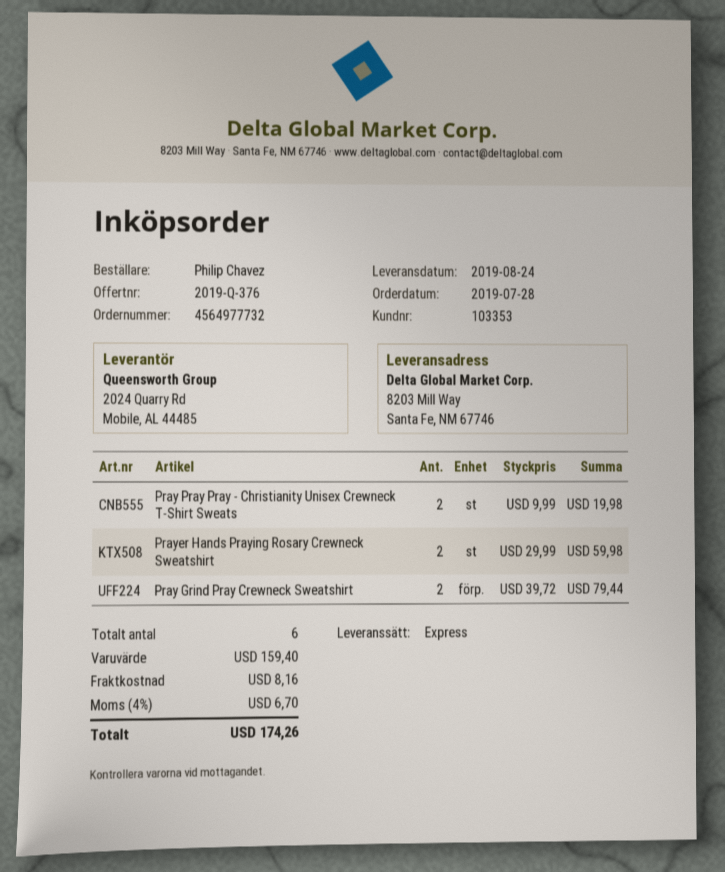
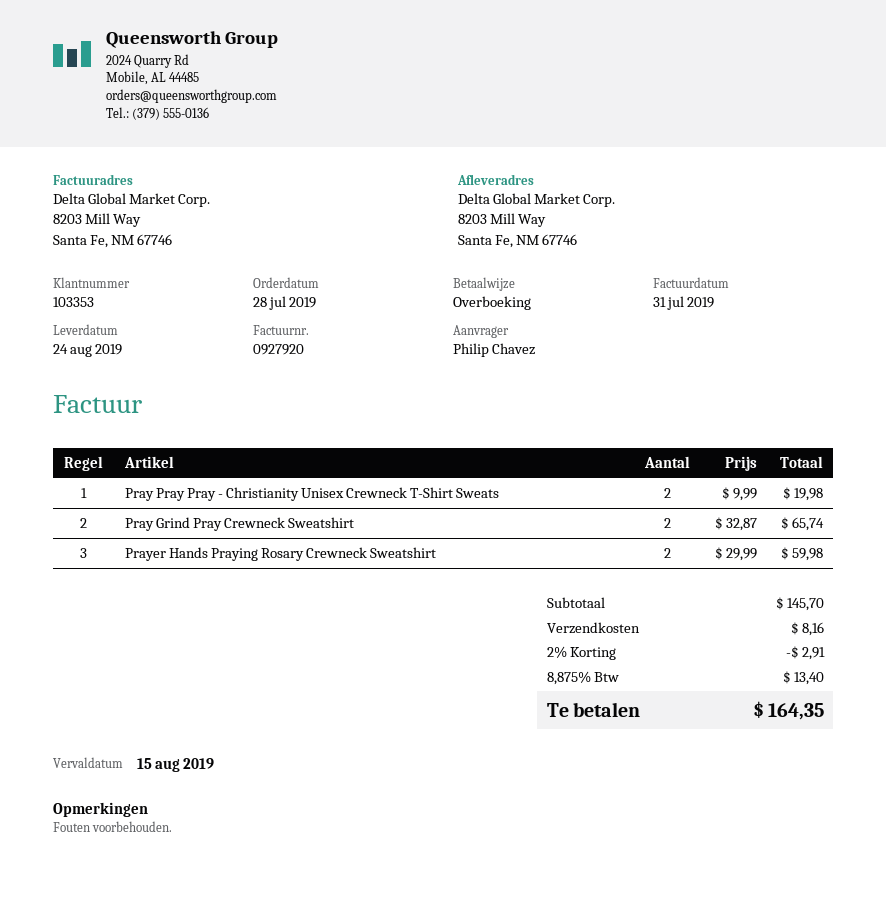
Pray Grind Pray Crewneck Sweatshirt: 2 x 39.72 = 79.44 -> 2 x 32.87 = 65.74
subtotal: 159.40 -> 145.70
discount: none -> 2% = 2.91
tax: 4% = 6.70 -> 8.875% = 13.40
total: 174.26 -> 164.35

